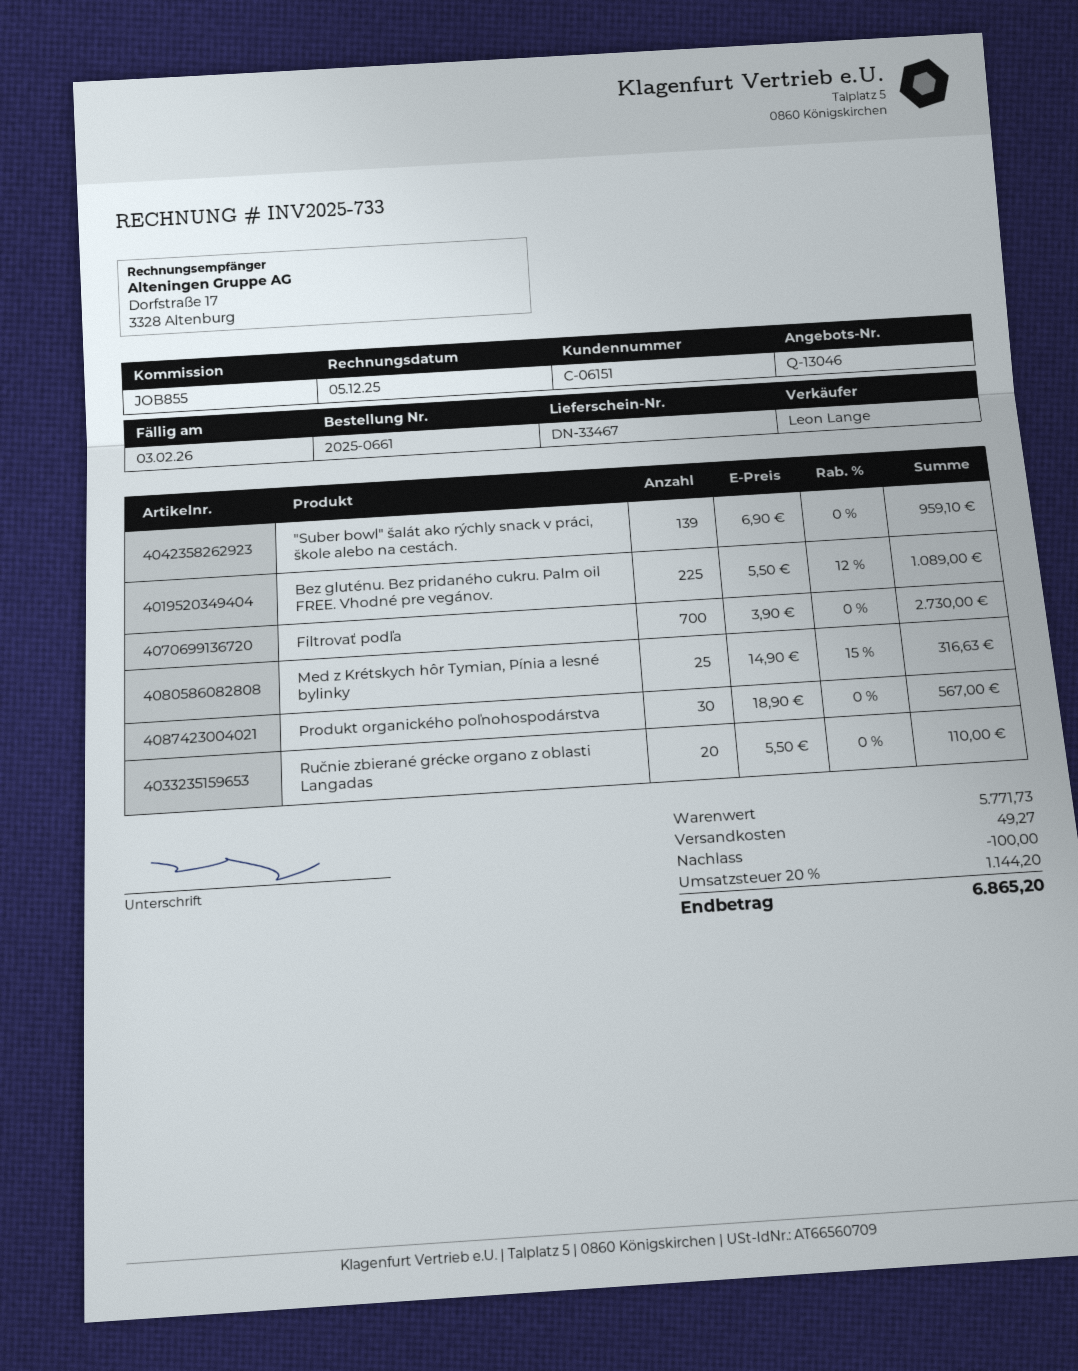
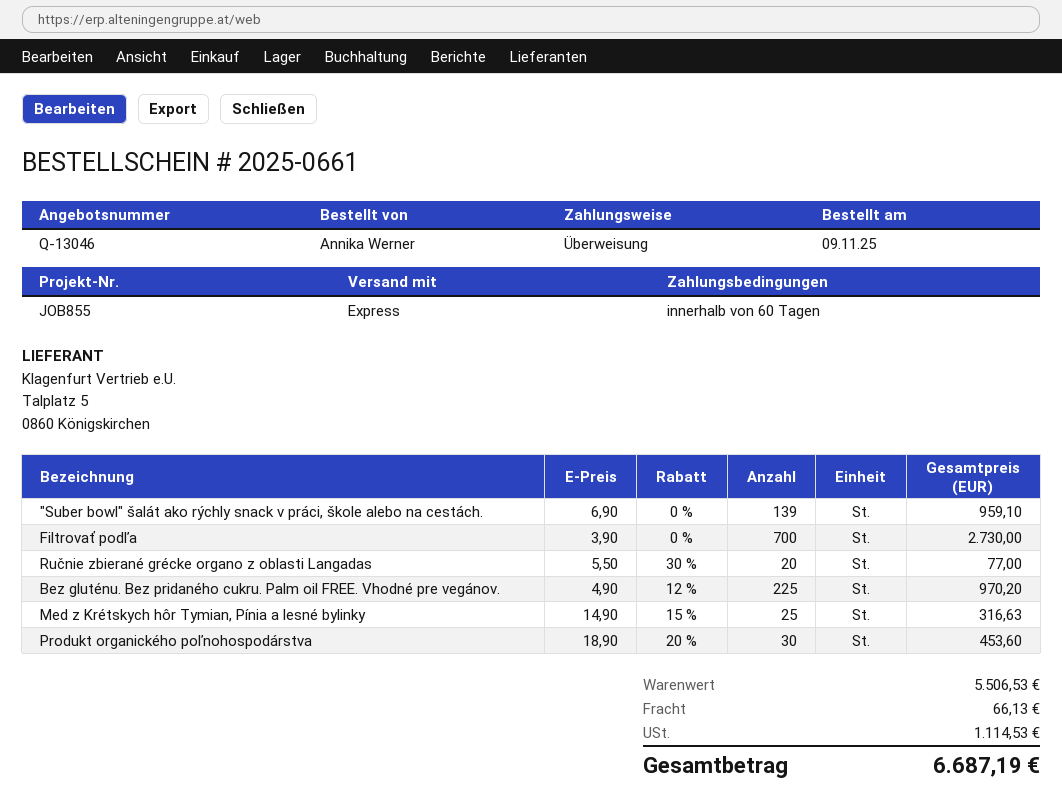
Bez gluténu. Bez pridaného cukru. Palm oil FREE. Vhodné pre vegánov.: 225 x 5.50 - 12% = 1089.00 -> 225 x 4.90 - 12% = 970.20
Produkt organického poľnohospodárstva: 30 x 18.90 = 567.00 -> 30 x 18.90 - 20% = 453.60
Ručnie zbierané grécke organo z oblasti Langadas: 20 x 5.50 = 110.00 -> 20 x 5.50 - 30% = 77.00
subtotal: 5771.73 -> 5506.53
discount: 100.00 -> none
shipping: 49.27 -> 66.13
tax: 1144.20 -> 1114.53
total: 6865.20 -> 6687.19

